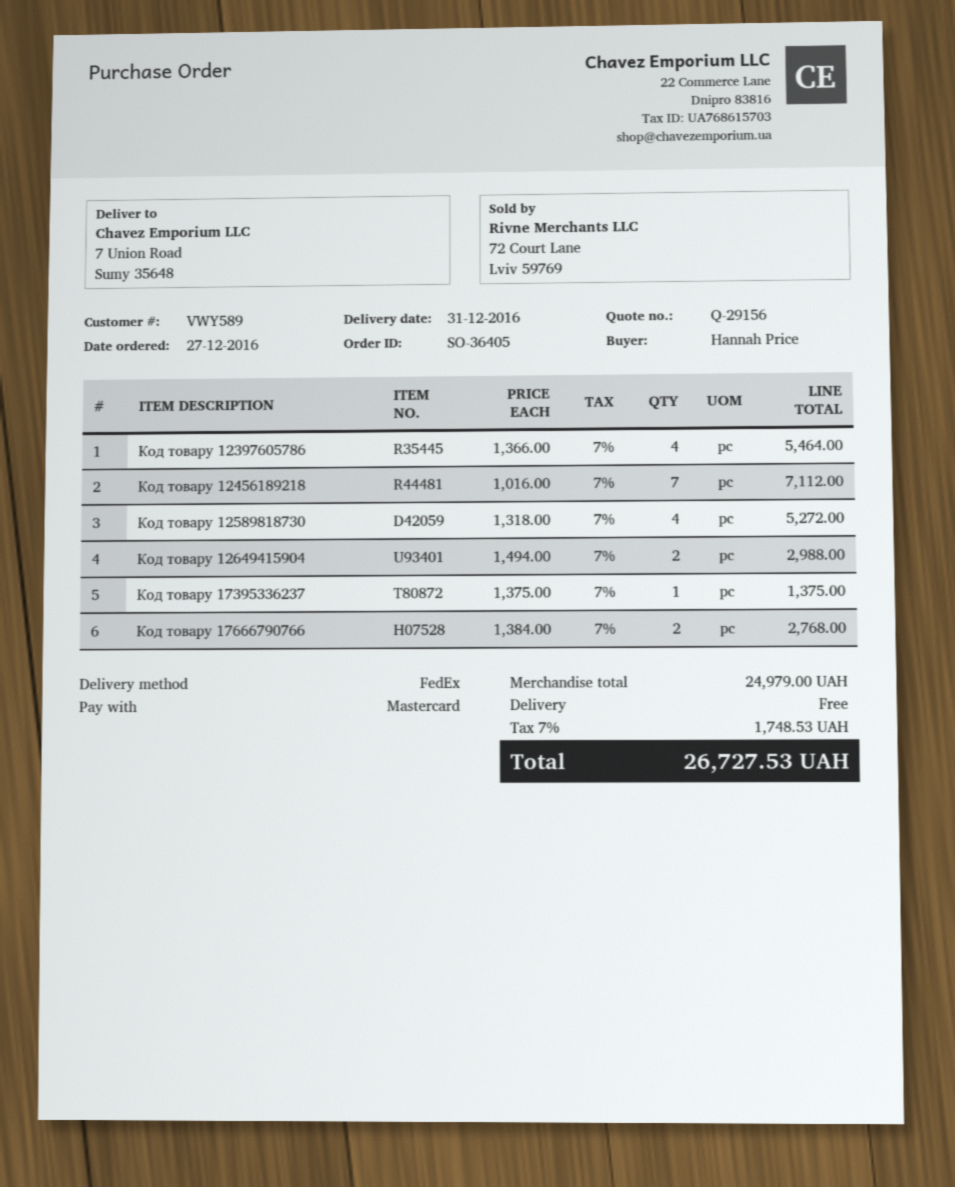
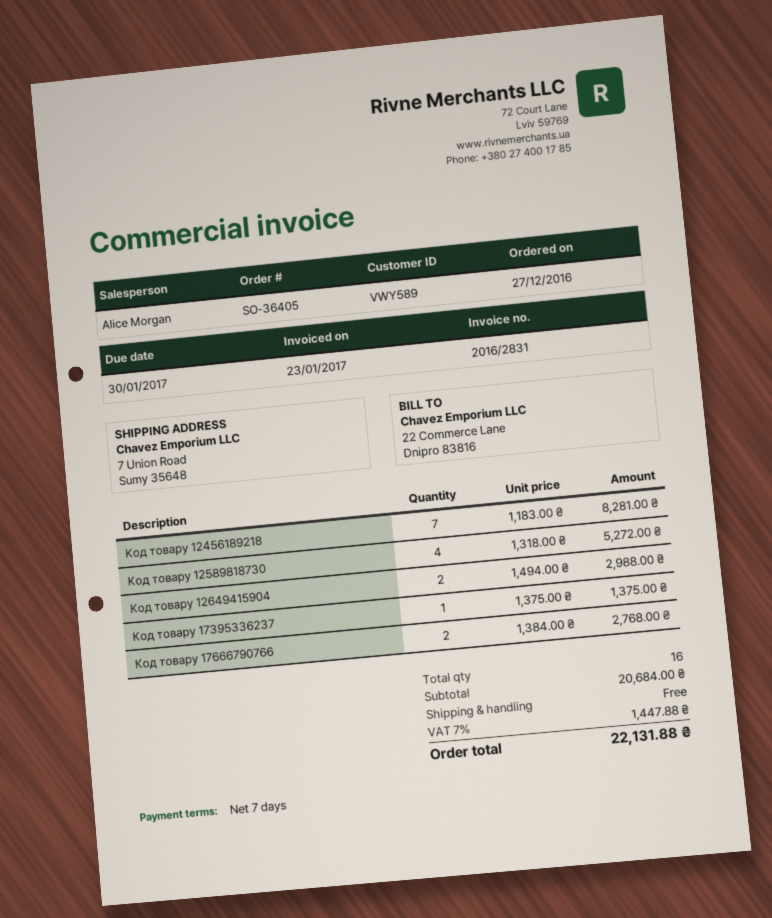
Код товару 12397605786: 4 x 1366.00 = 5464.00 -> none
Код товару 12456189218: 7 x 1016.00 = 7112.00 -> 7 x 1183.00 = 8281.00
subtotal: 24979.00 -> 20684.00
tax: 7% = 1748.53 -> 7% = 1447.88
total: 26727.53 -> 22131.88

